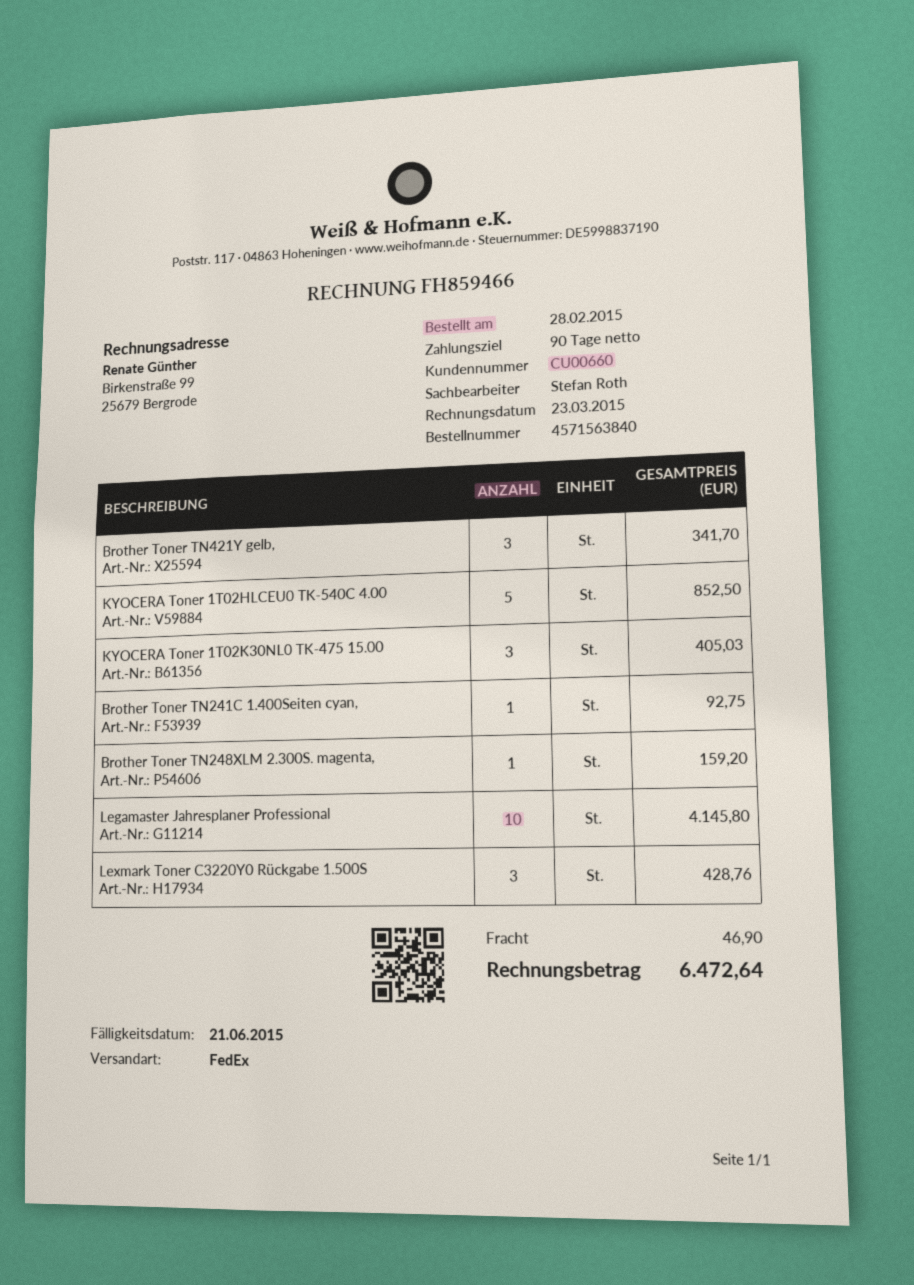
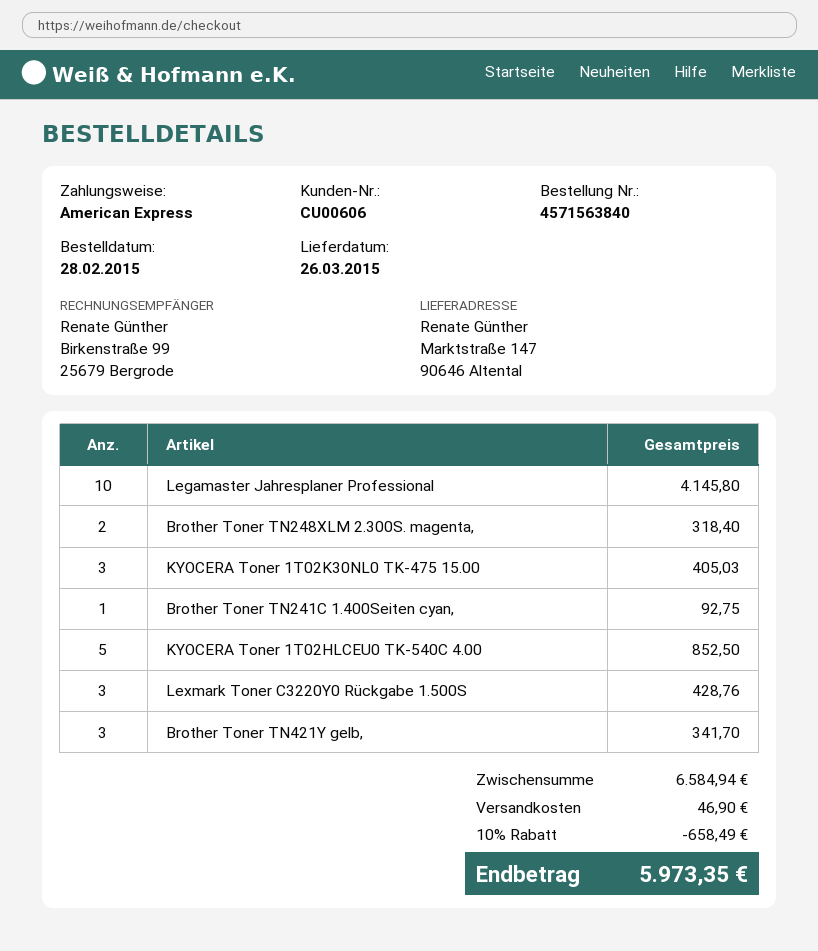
customer number: CU00660 -> CU00606
Brother Toner TN248XLM 2.300S. magenta,: 1 for 159.20 -> 2 for 318.40
discount: none -> 10% = 658.49
total: 6472.64 -> 5973.35

